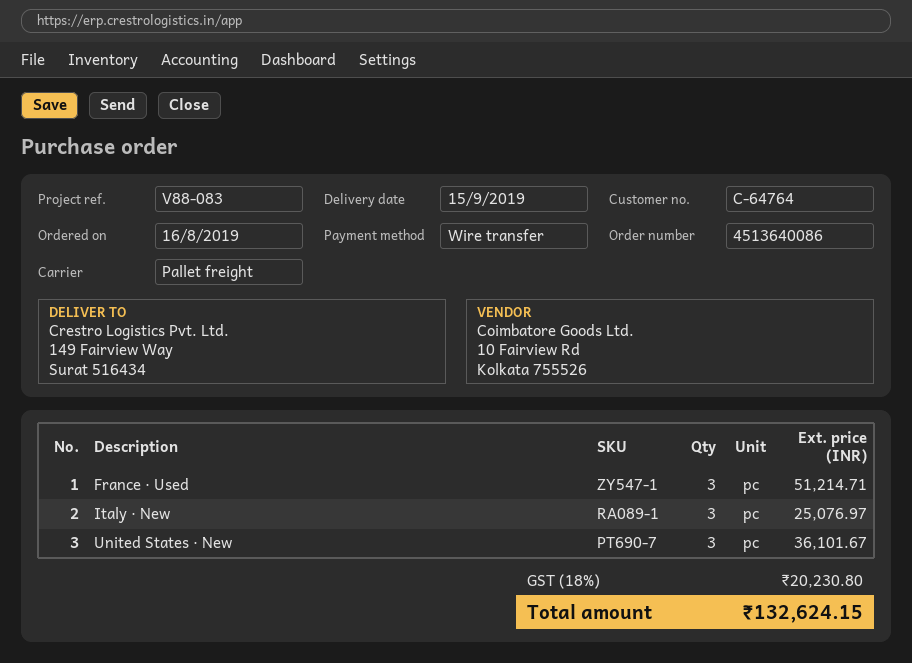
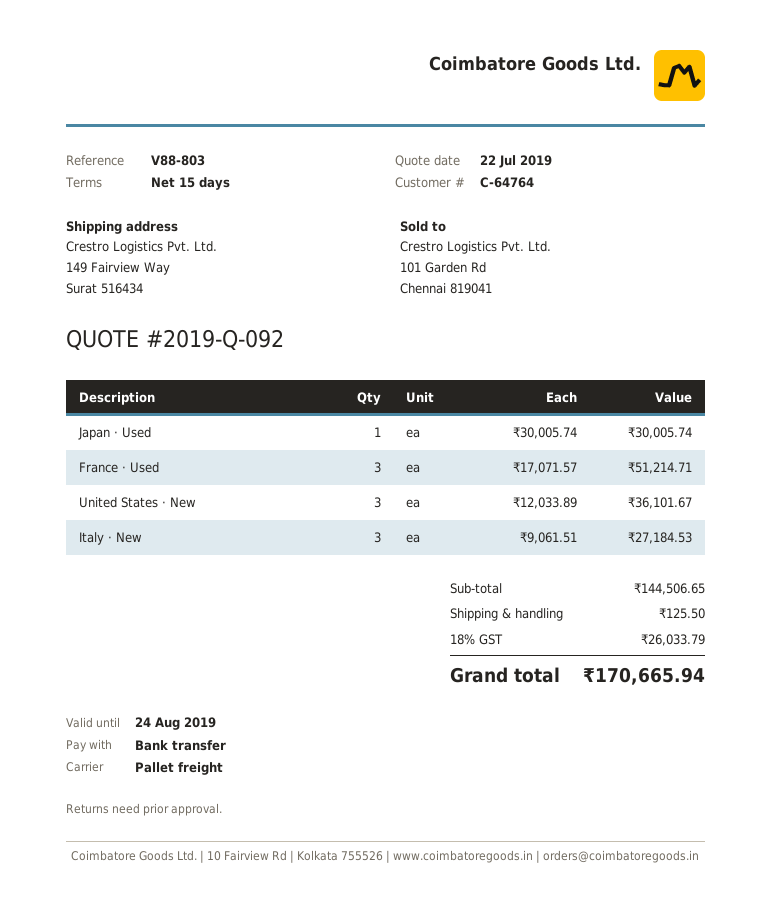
reference: V88-083 -> V88-803
Italy · New: 3 for 25076.97 -> 3 for 27184.53
Japan · Used: none -> 1 for 30005.74
shipping: none -> 125.50
tax: 18% = 20230.80 -> 18% = 26033.79
total: 132624.15 -> 170665.94

